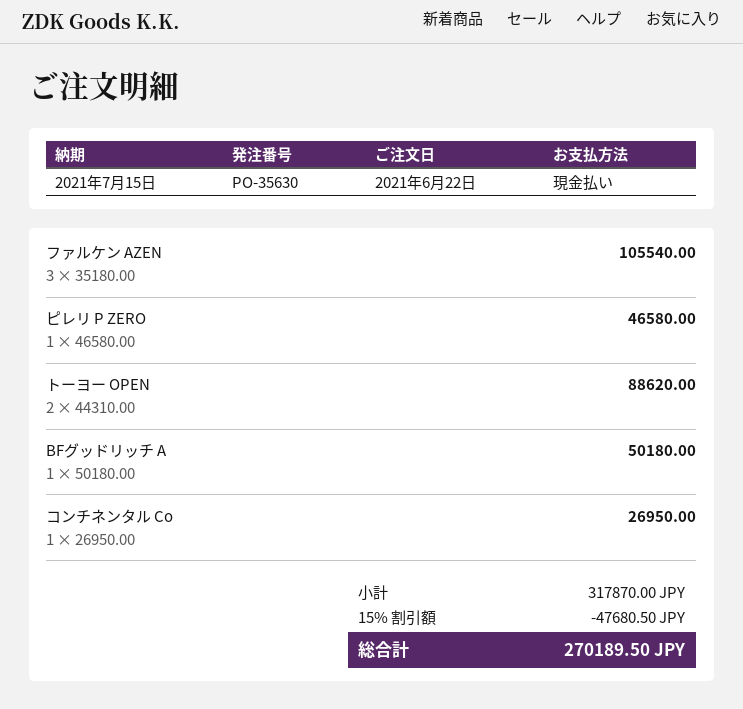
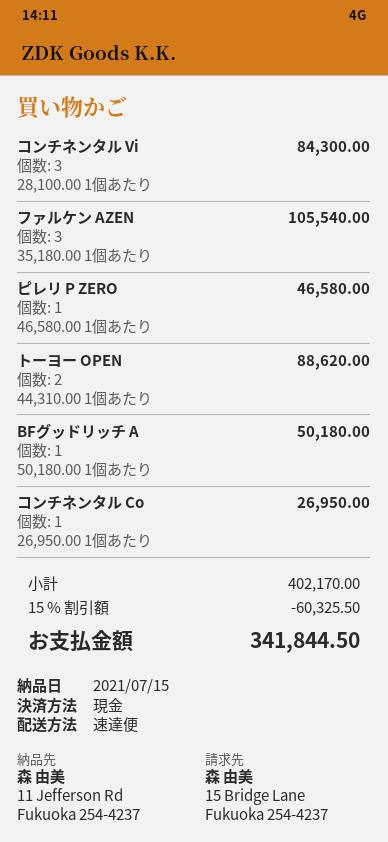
コンチネンタル Vi: none -> 3 x 28100.00 = 84300.00
subtotal: 317870.00 -> 402170.00
discount: 15% = 47680.50 -> 15% = 60325.50
total: 270189.50 -> 341844.50

